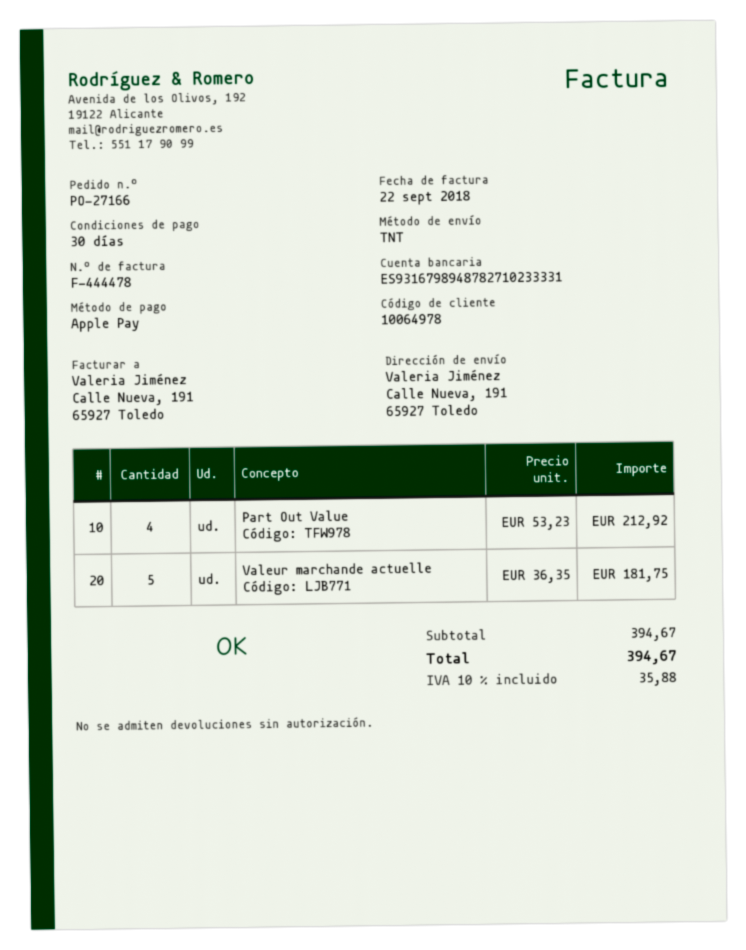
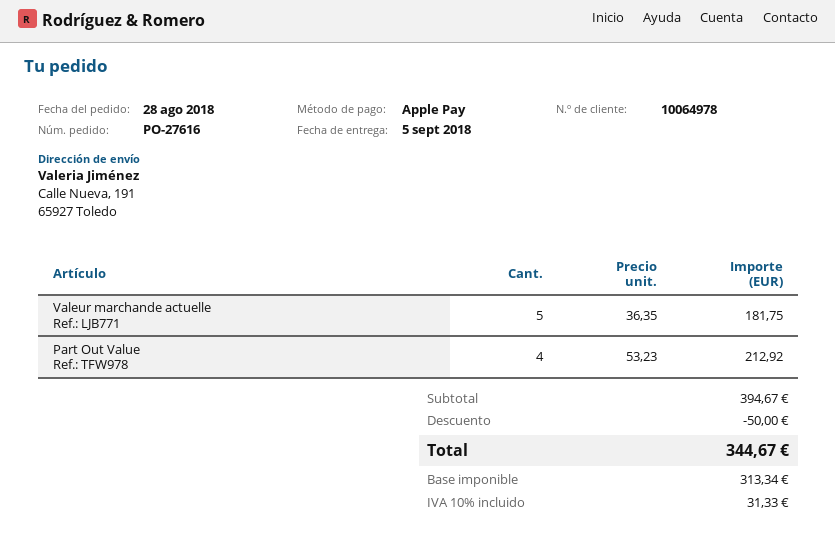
order number: PO-27166 -> PO-27616
discount: none -> 50.00
tax: 10% = 35.88 -> 10% = 31.33
total: 394.67 -> 344.67

